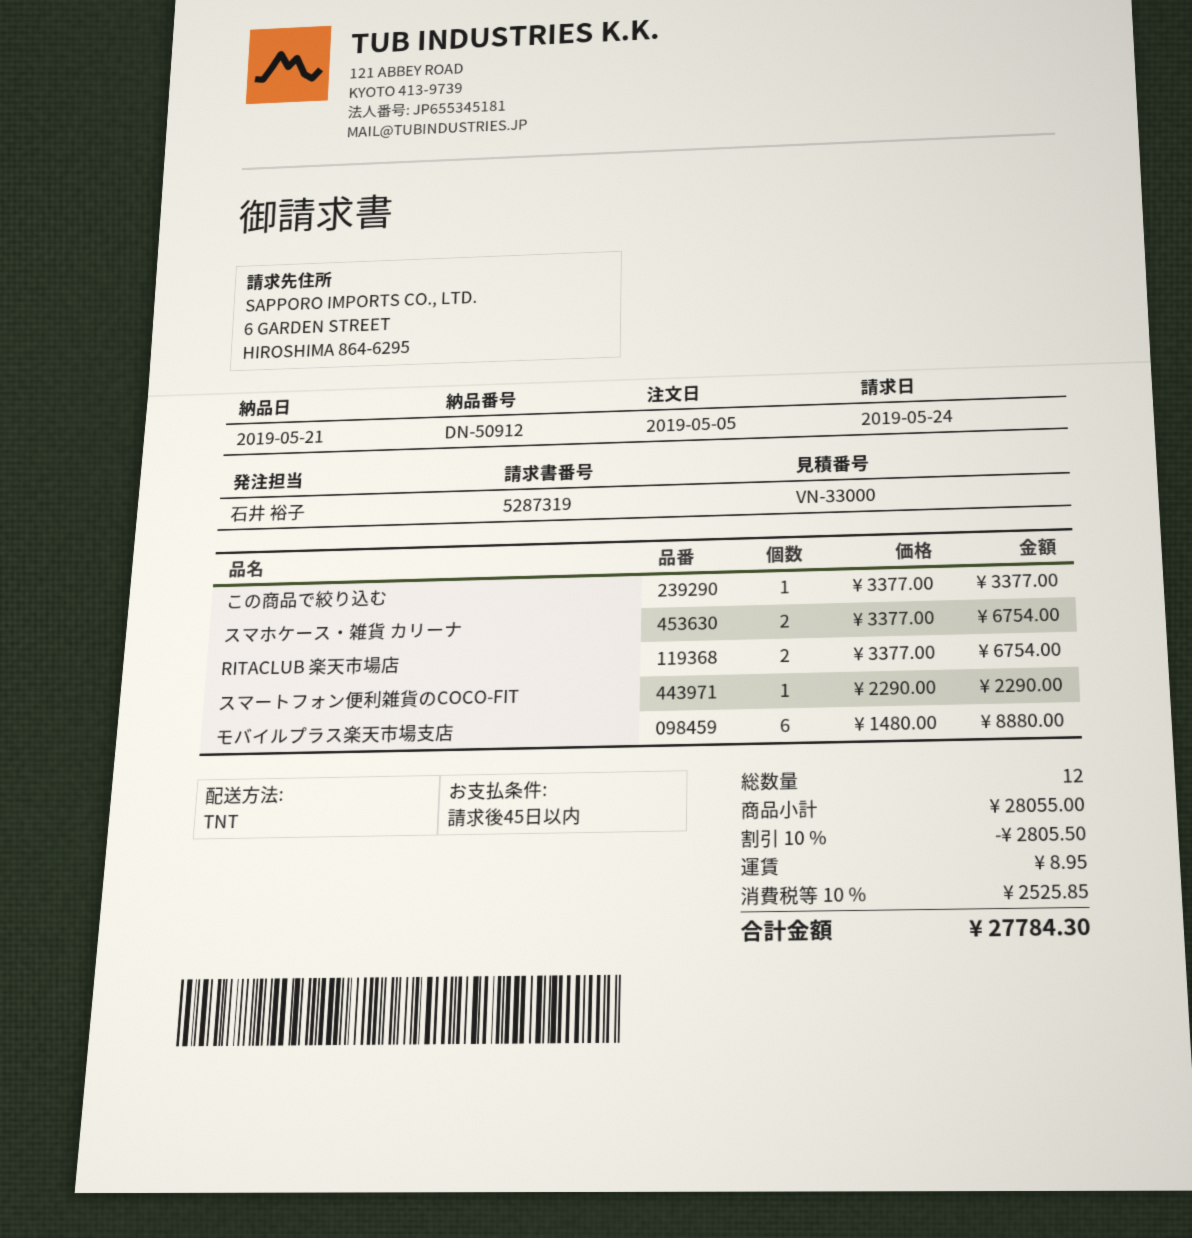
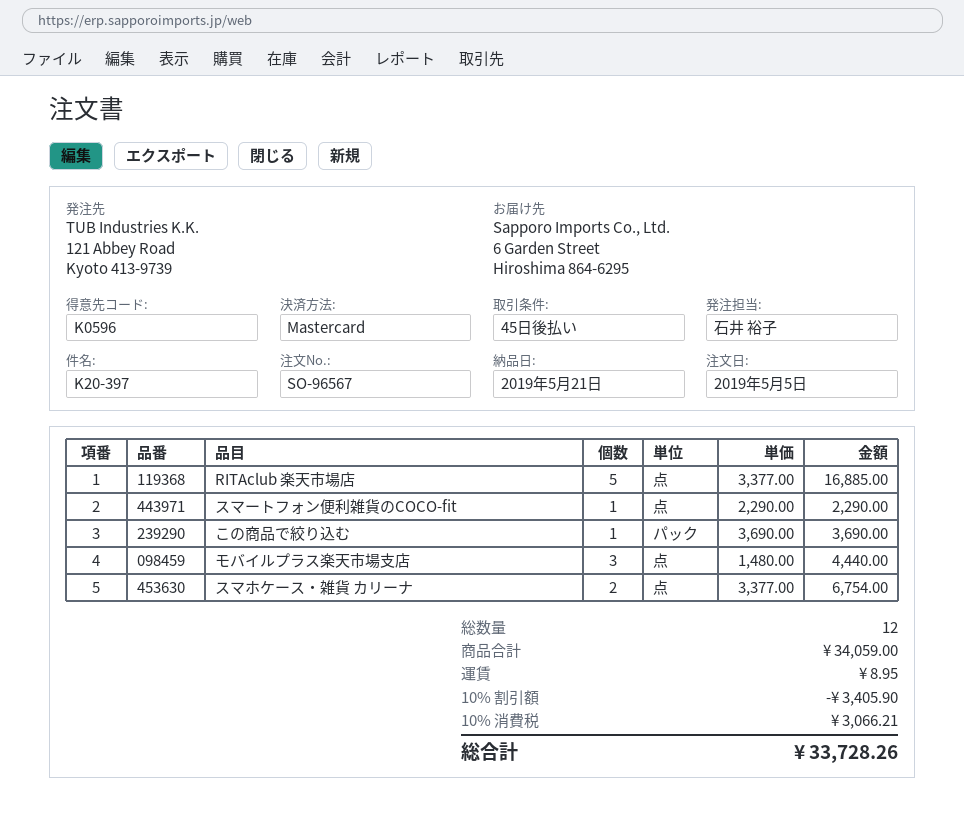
この商品で絞り込む: 1 x 3377.00 = 3377.00 -> 1 x 3690.00 = 3690.00
RITACLUB 楽天市場店: 2 x 3377.00 = 6754.00 -> 5 x 3377.00 = 16885.00
モバイルプラス楽天市場支店: 6 x 1480.00 = 8880.00 -> 3 x 1480.00 = 4440.00
subtotal: 28055.00 -> 34059.00
discount: 10% = 2805.50 -> 10% = 3405.90
tax: 10% = 2525.85 -> 10% = 3066.21
total: 27784.30 -> 33728.26

